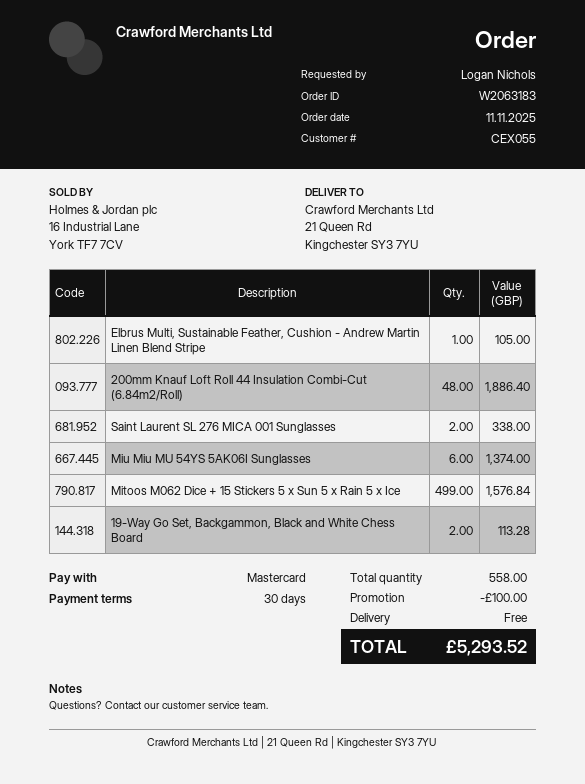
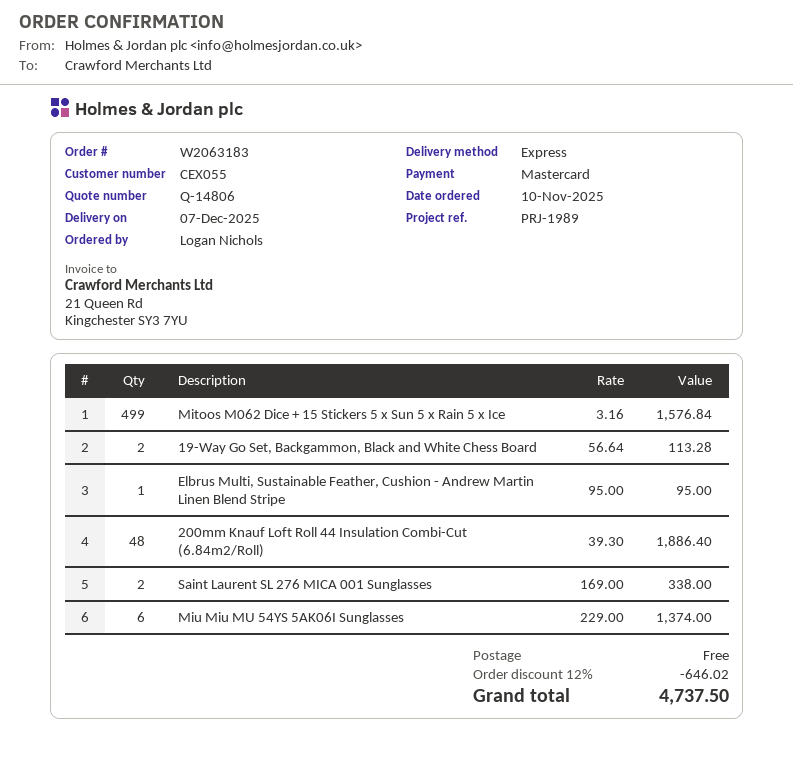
order date: 2025-11-11 -> 2025-11-10
Elbrus Multi, Sustainable Feather, Cushion - Andrew Martin Linen Blend Stripe: 1 for 105.00 -> 1 for 95.00
discount: 100.00 -> 646.02
total: 5293.52 -> 4737.50

